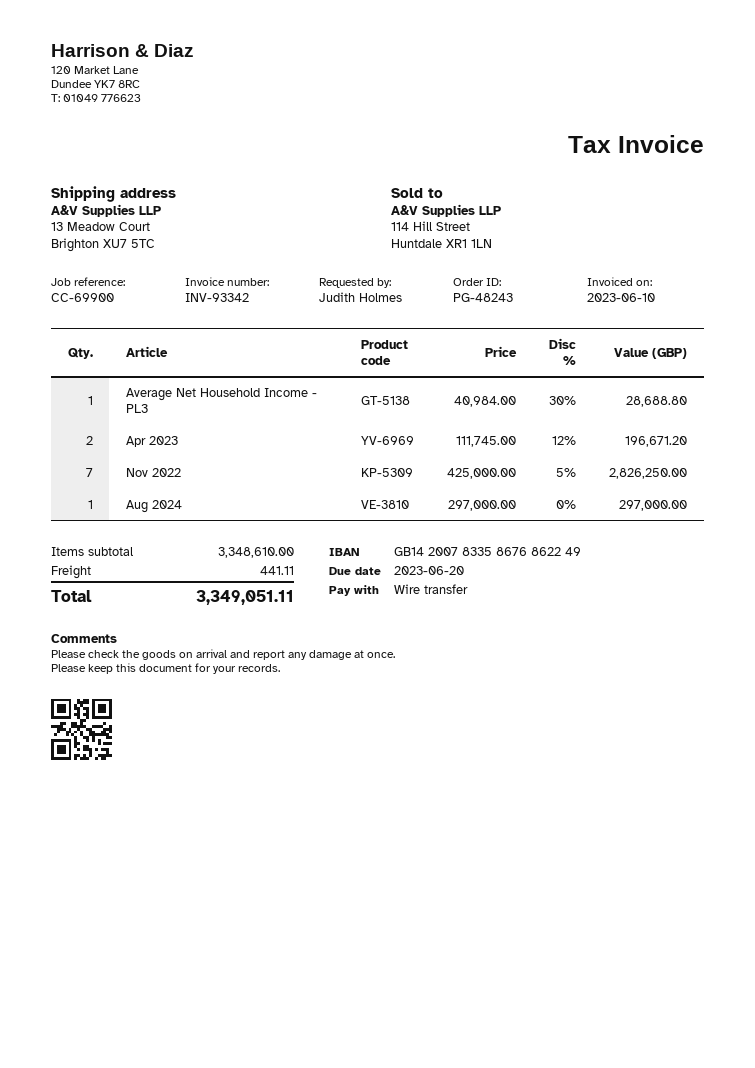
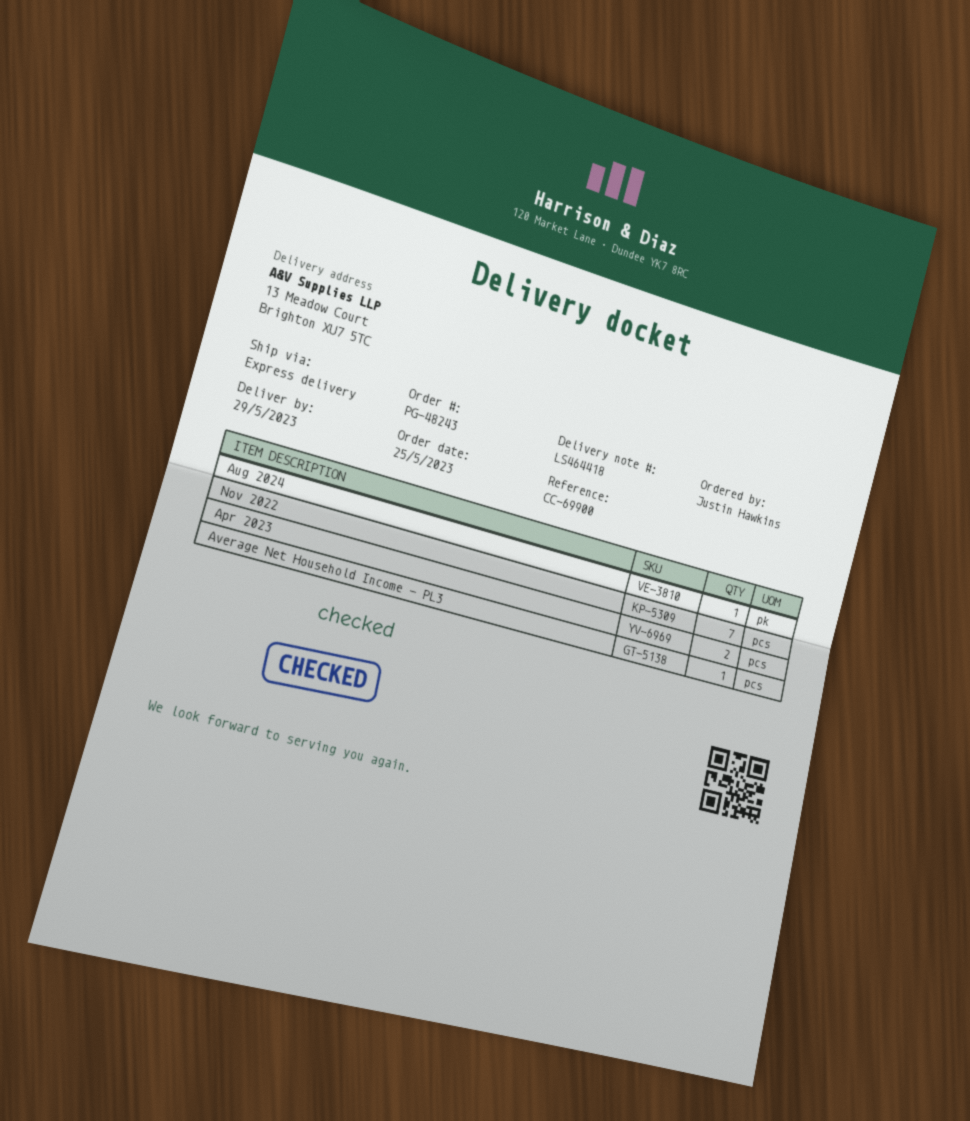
ordered by: Judith Holmes -> Justin Hawkins

